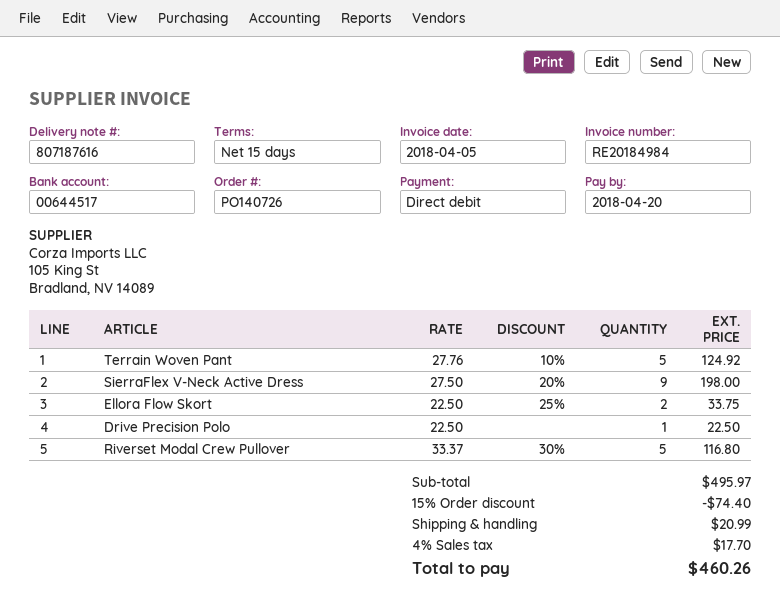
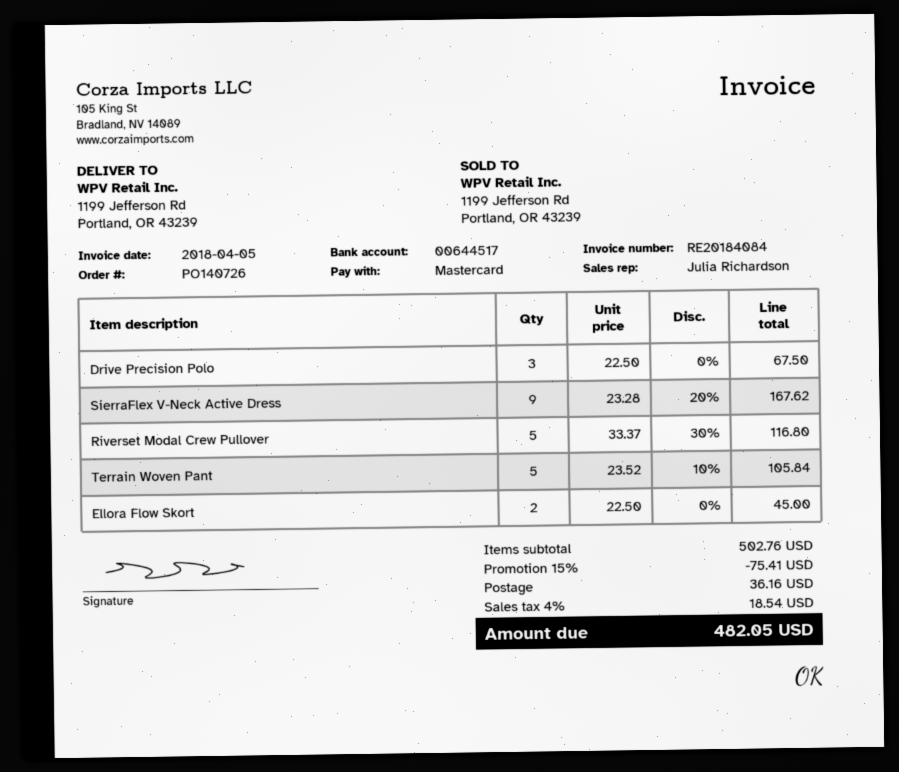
invoice number: RE20184984 -> RE20184084
payment method: direct debit -> Mastercard
Terrain Woven Pant: 5 x 27.76 - 10% = 124.92 -> 5 x 23.52 - 10% = 105.84
SierraFlex V-Neck Active Dress: 9 x 27.50 - 20% = 198.00 -> 9 x 23.28 - 20% = 167.62
Ellora Flow Skort: 2 x 22.50 - 25% = 33.75 -> 2 x 22.50 = 45.00
Drive Precision Polo: 1 x 22.50 = 22.50 -> 3 x 22.50 = 67.50
subtotal: 495.97 -> 502.76
discount: 15% = 74.40 -> 15% = 75.41
shipping: 20.99 -> 36.16
tax: 4% = 17.70 -> 4% = 18.54
total: 460.26 -> 482.05

